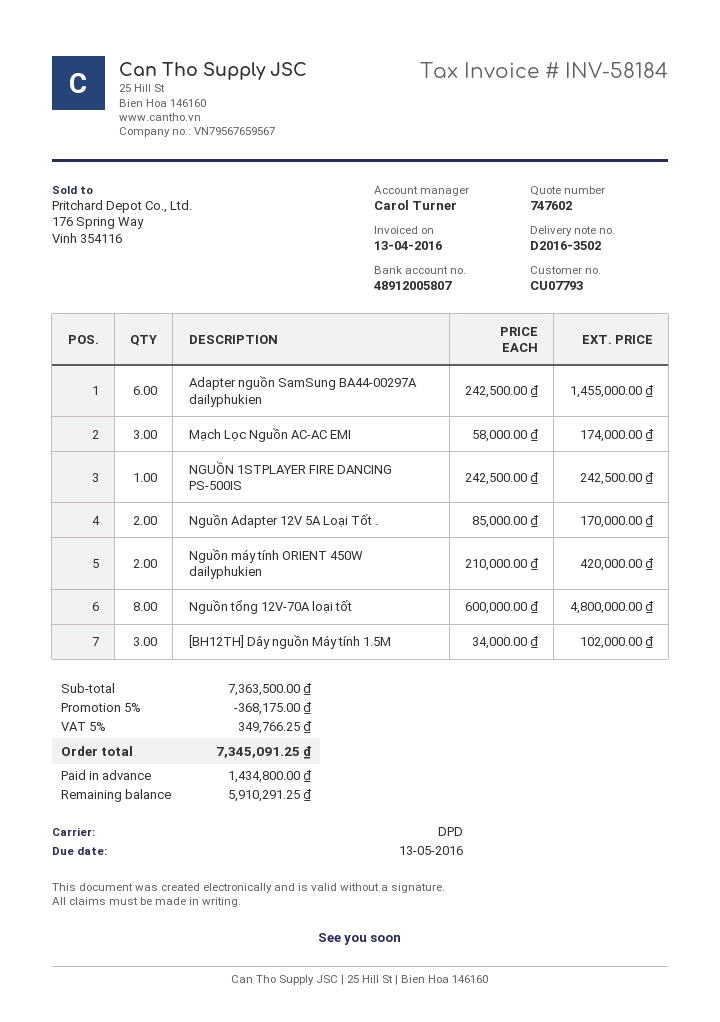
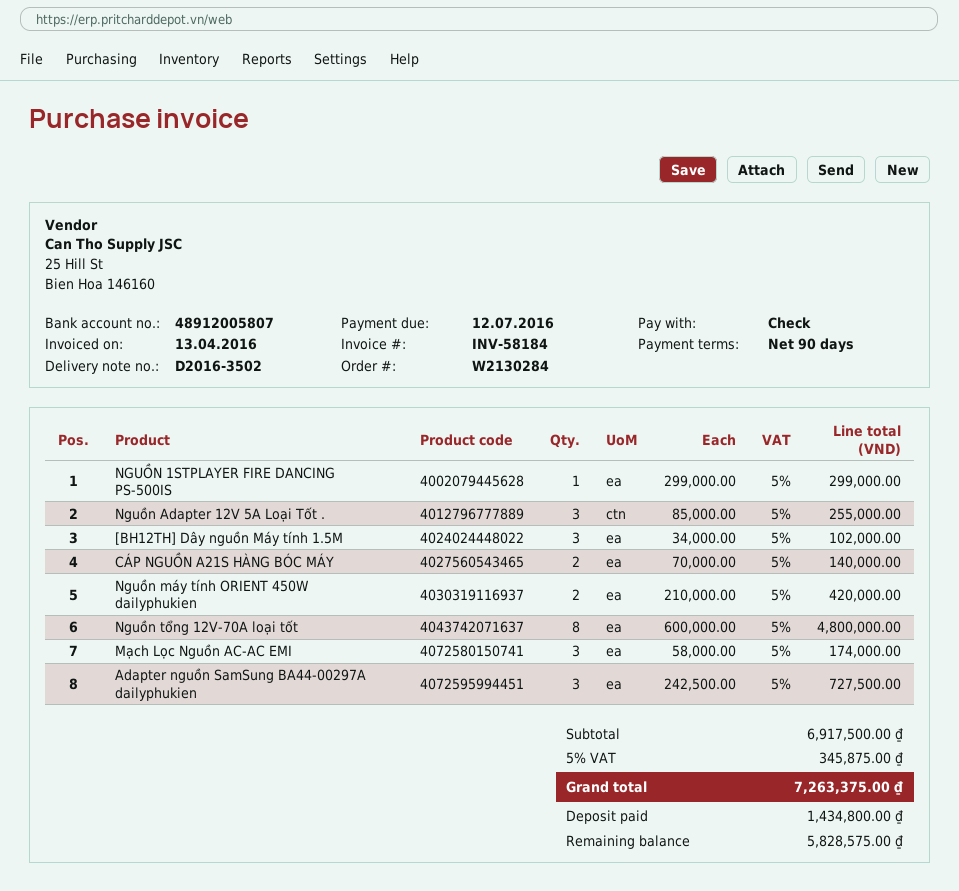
due date: 2016-05-13 -> 2016-07-12
Adapter nguồn SamSung BA44-00297A dailyphukien: 6 x 242500.00 = 1455000.00 -> 3 x 242500.00 = 727500.00
NGUỒN 1STPLAYER FIRE DANCING PS-500IS: 1 x 242500.00 = 242500.00 -> 1 x 299000.00 = 299000.00
Nguồn Adapter 12V 5A Loại Tốt .: 2 x 85000.00 = 170000.00 -> 3 x 85000.00 = 255000.00
CÁP NGUỒN A21S HÀNG BÓC MÁY: none -> 2 x 70000.00 = 140000.00
subtotal: 7363500.00 -> 6917500.00
discount: 5% = 368175.00 -> none
tax: 5% = 349766.25 -> 5% = 345875.00
total: 7345091.25 -> 7263375.00
balance: 5910291.25 -> 5828575.00

